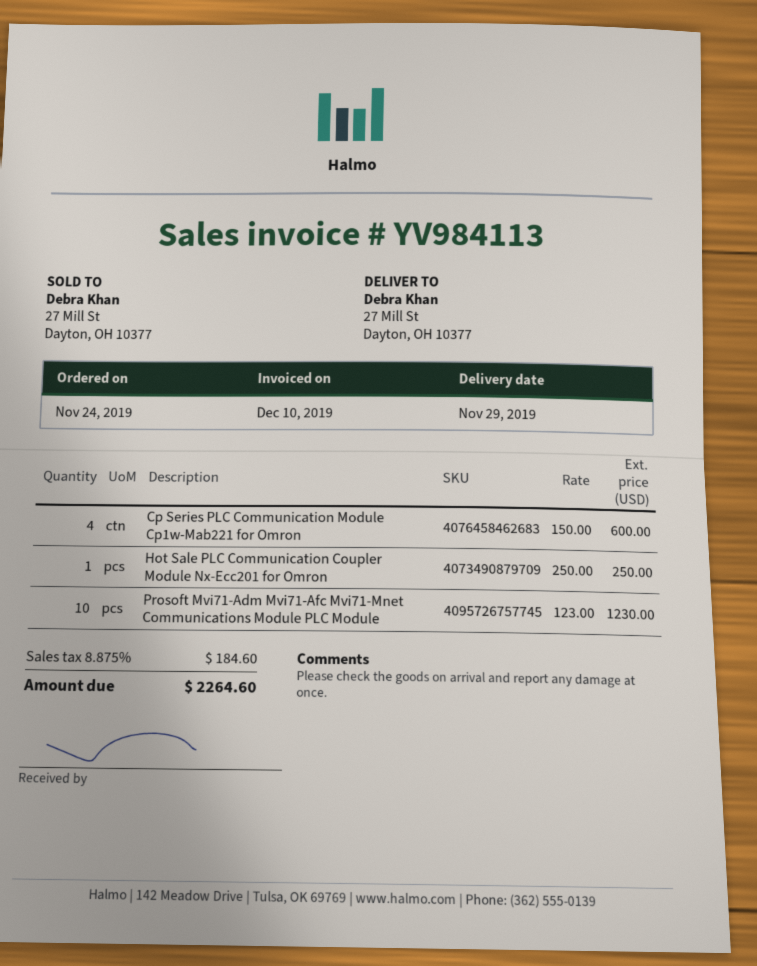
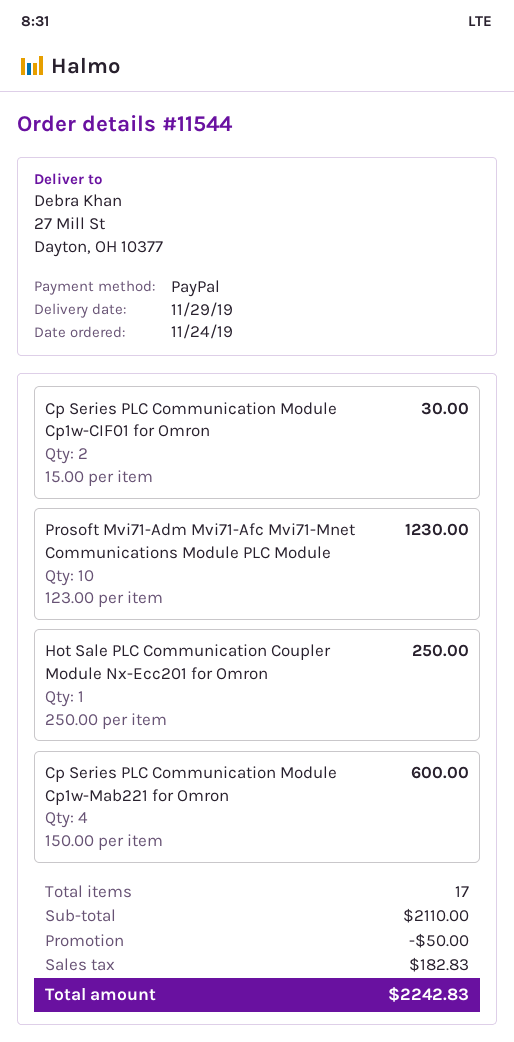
Cp Series PLC Communication Module Cp1w-CIF01 for Omron: none -> 2 x 15.00 = 30.00
discount: none -> 50.00
tax: 184.60 -> 182.83
total: 2264.60 -> 2242.83

